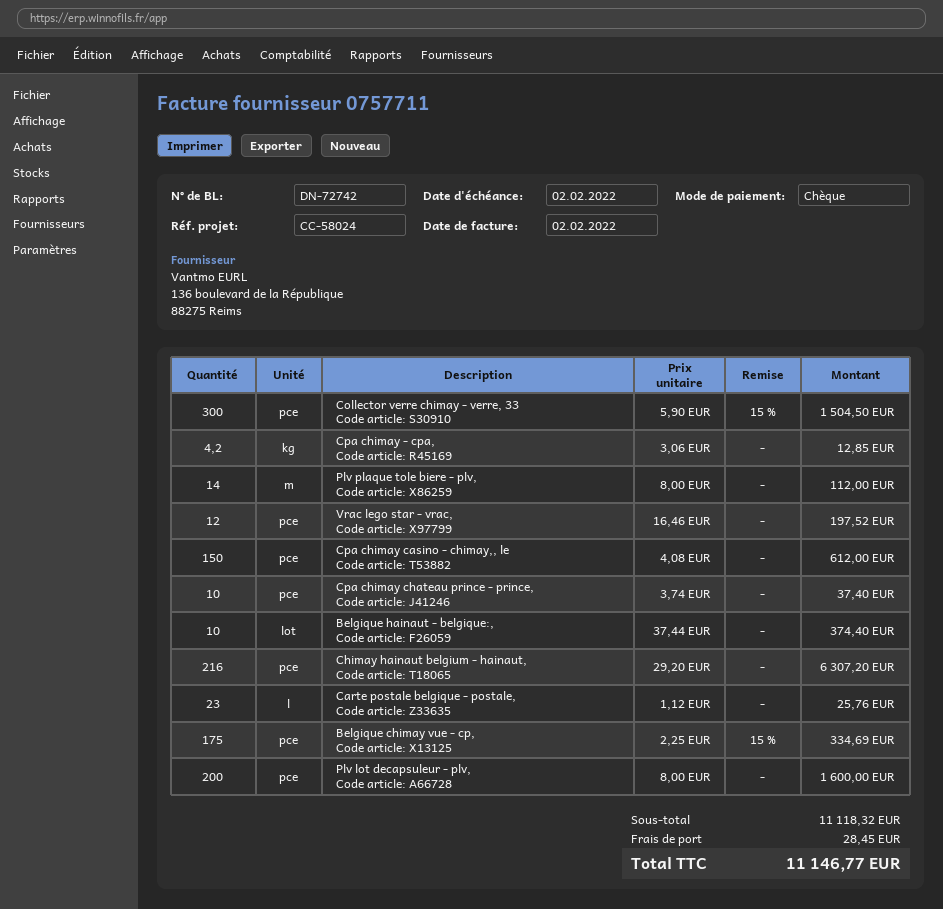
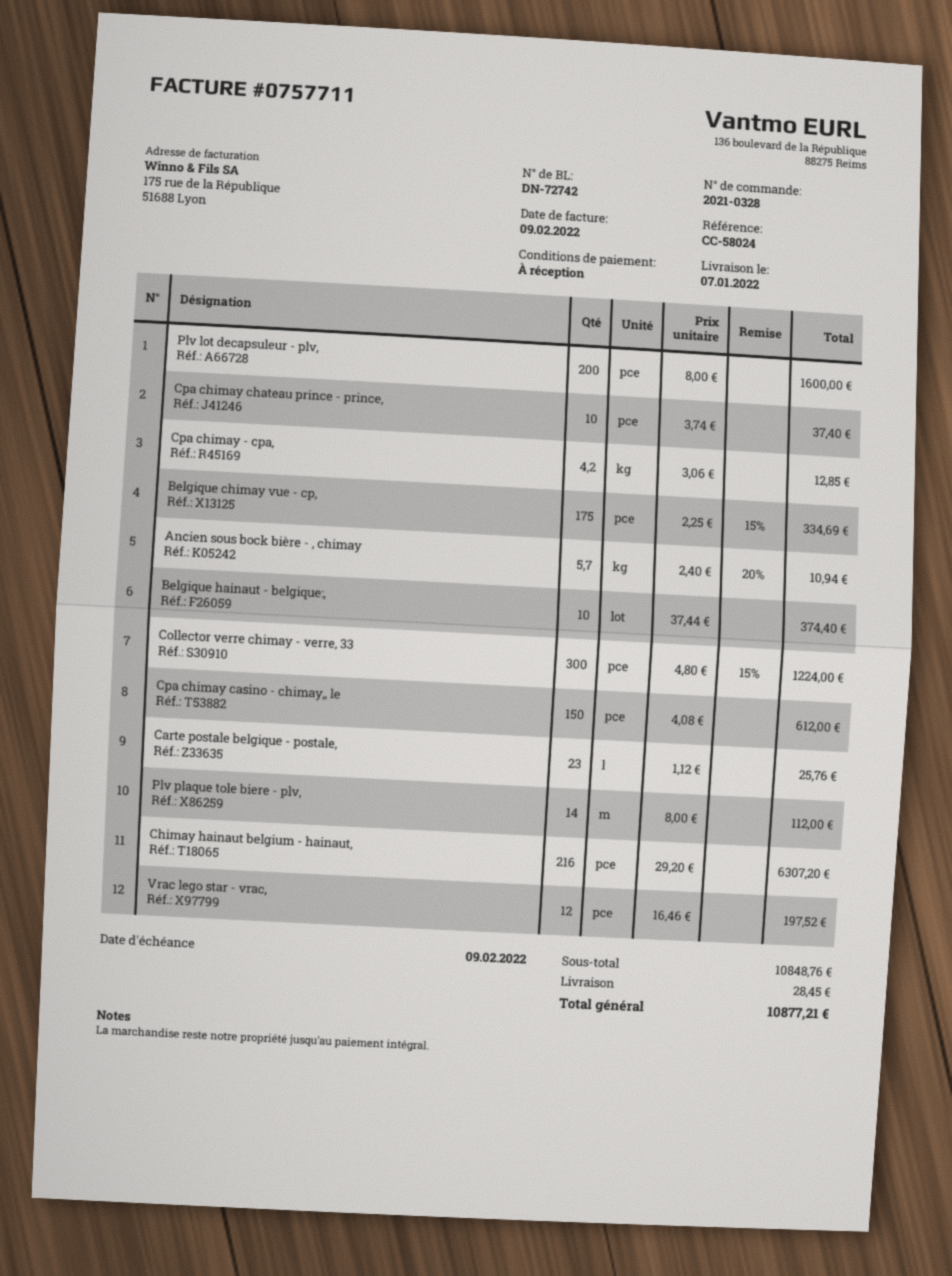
invoice date: 2022-02-02 -> 2022-02-09
due date: 2022-02-02 -> 2022-02-09
Collector verre chimay - verre, 33: 300 x 5.90 - 15% = 1504.50 -> 300 x 4.80 - 15% = 1224.00
Ancien sous bock bière - , chimay: none -> 5.7 x 2.40 - 20% = 10.94
subtotal: 11118.32 -> 10848.76
total: 11146.77 -> 10877.21

